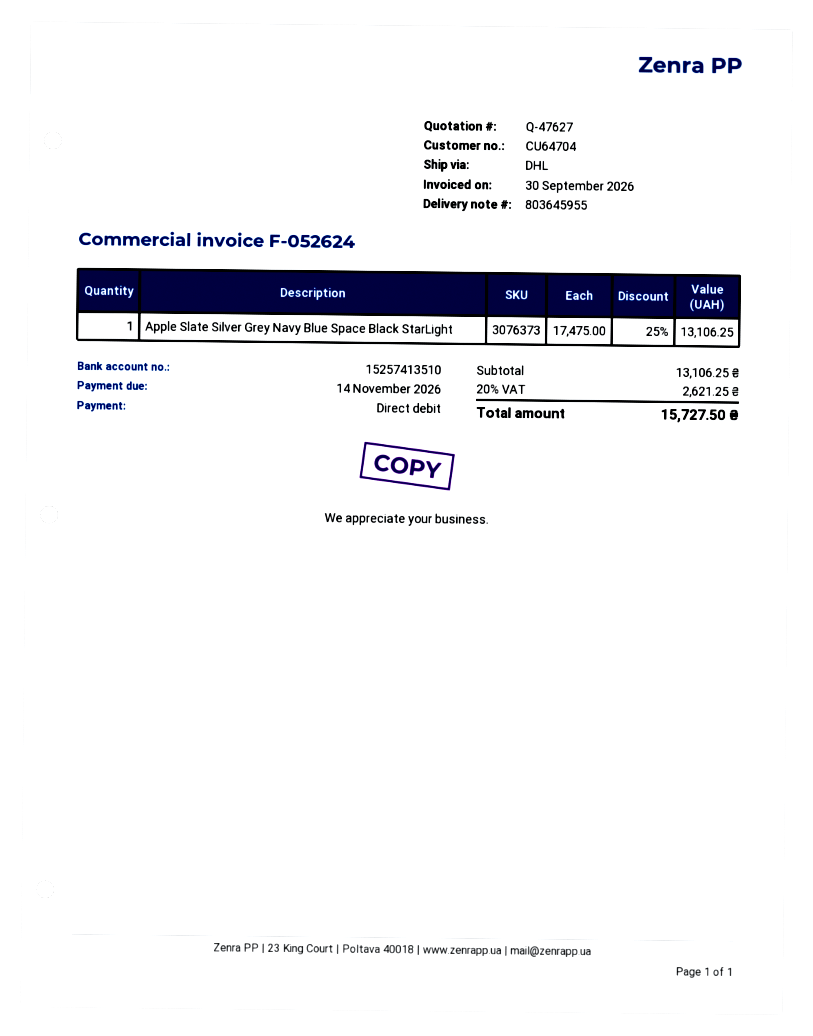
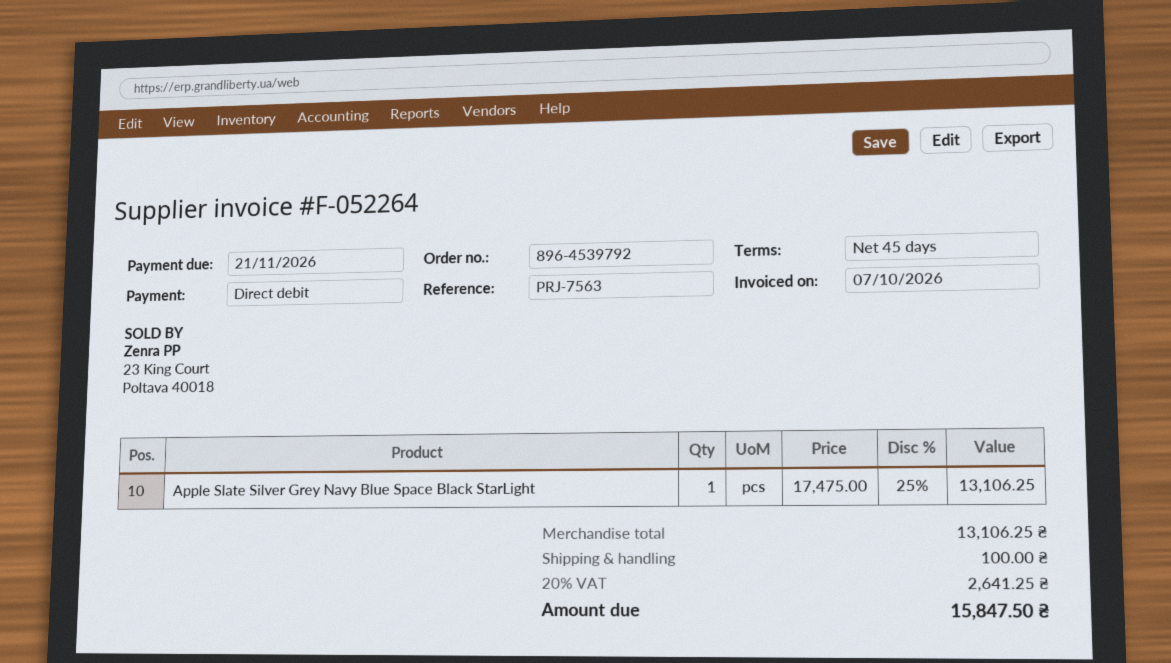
invoice number: F-052624 -> F-052264
invoice date: 2026-09-30 -> 2026-10-07
due date: 2026-11-14 -> 2026-11-21
shipping: none -> 100.00
tax: 20% = 2621.25 -> 20% = 2641.25
total: 15727.50 -> 15847.50

